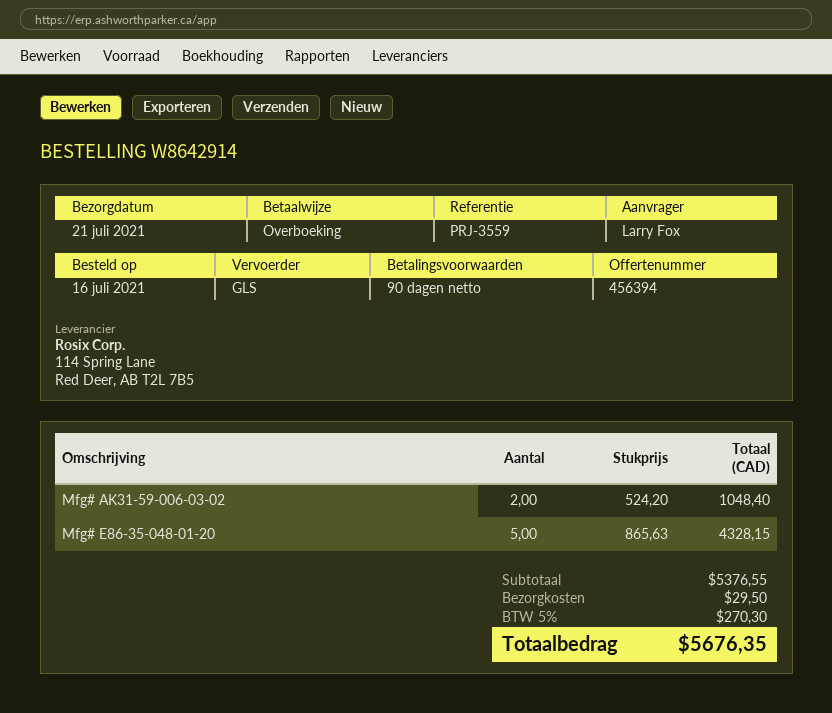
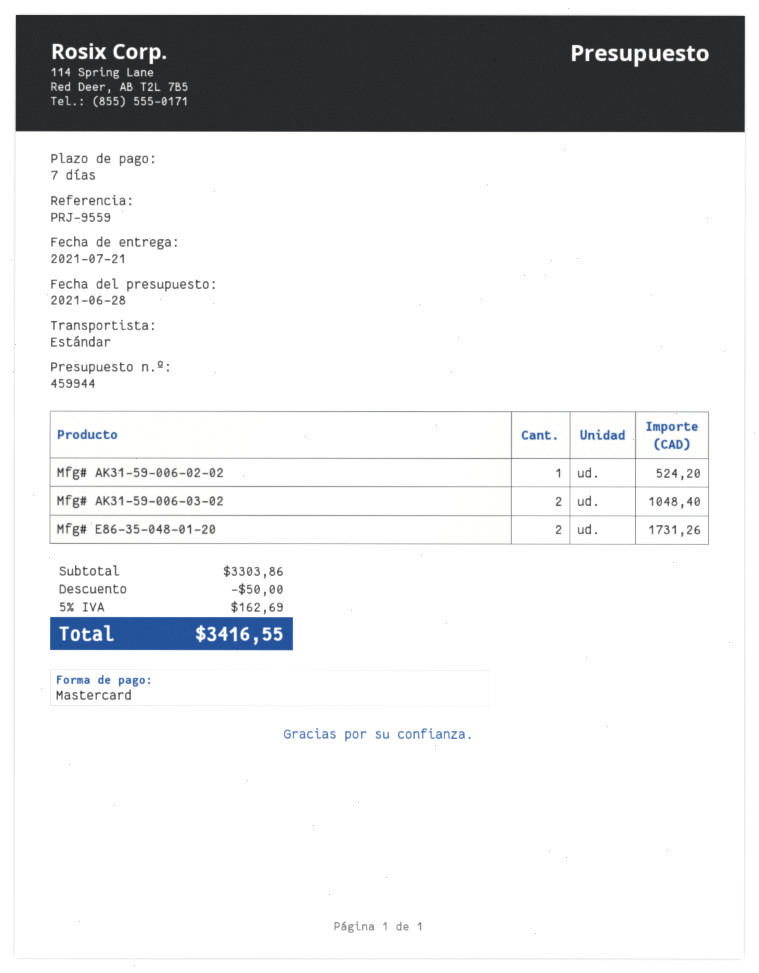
quote number: 456394 -> 459944
payment terms: 90 days -> 7 days
reference: PRJ-3559 -> PRJ-9559
payment method: bank transfer -> Mastercard
shipping method: GLS -> standard
Mfg# E86-35-048-01-20: 5 for 4328.15 -> 2 for 1731.26
Mfg# AK31-59-006-02-02: none -> 1 for 524.20
subtotal: 5376.55 -> 3303.86
discount: none -> 50.00
shipping: 29.50 -> none
tax: 5% = 270.30 -> 5% = 162.69
total: 5676.35 -> 3416.55

